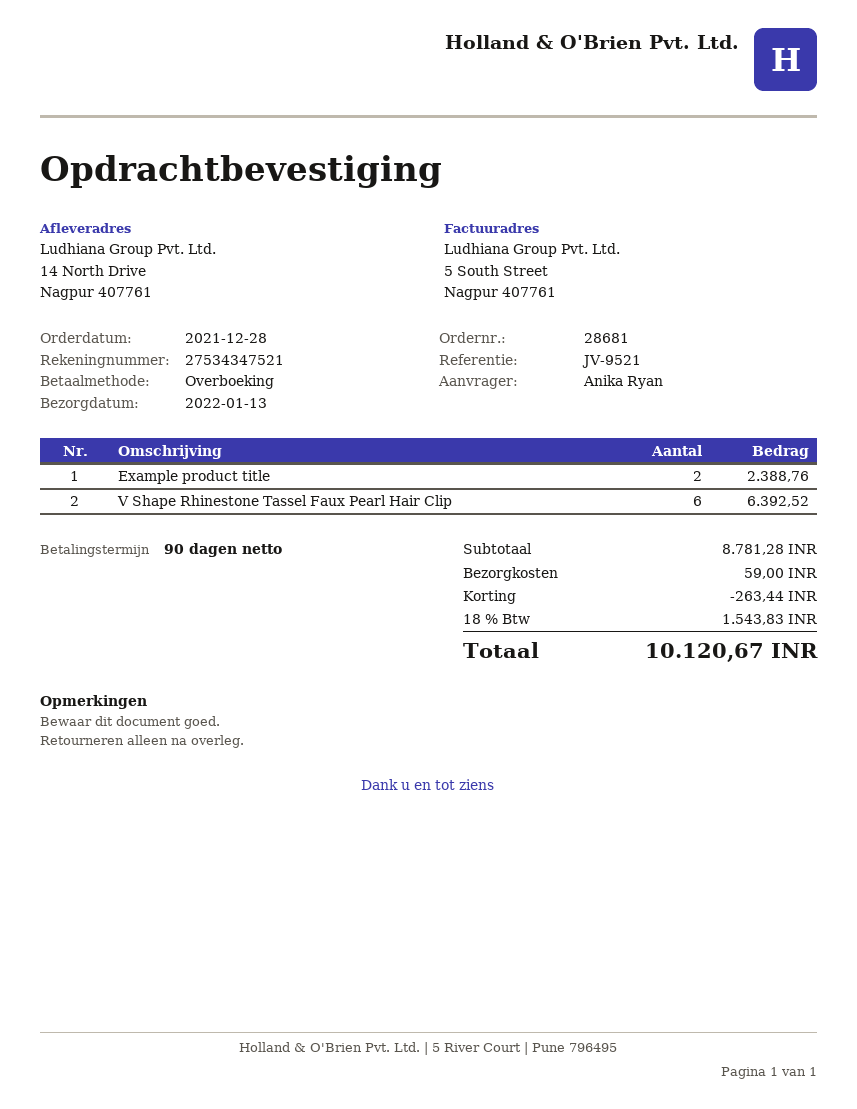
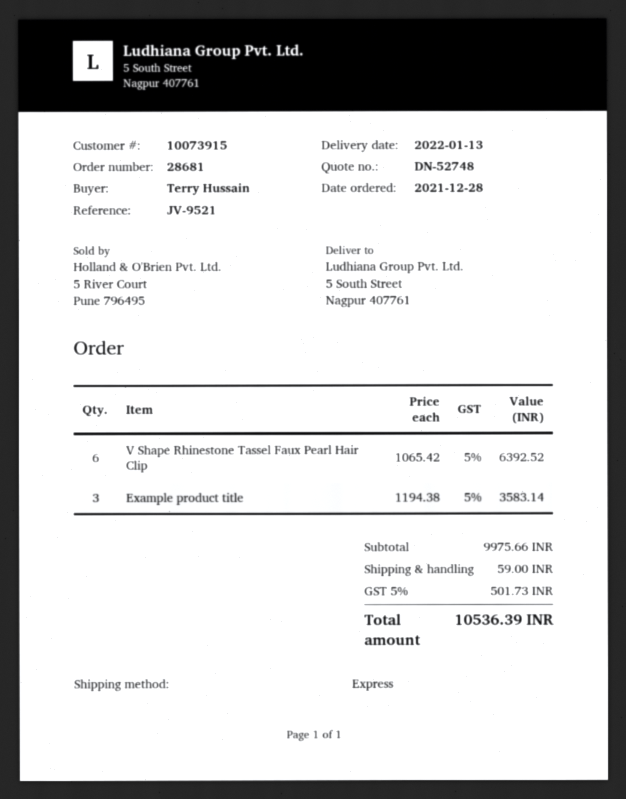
ordered by: Anika Ryan -> Terry Hussain
ship to: 14 North Drive, Nagpur 407761 -> 5 South Street, Nagpur 407761
Example product title: 2 for 2388.76 -> 3 for 3583.14
subtotal: 8781.28 -> 9975.66
discount: 263.44 -> none
tax: 18% = 1543.83 -> 5% = 501.73
total: 10120.67 -> 10536.39

